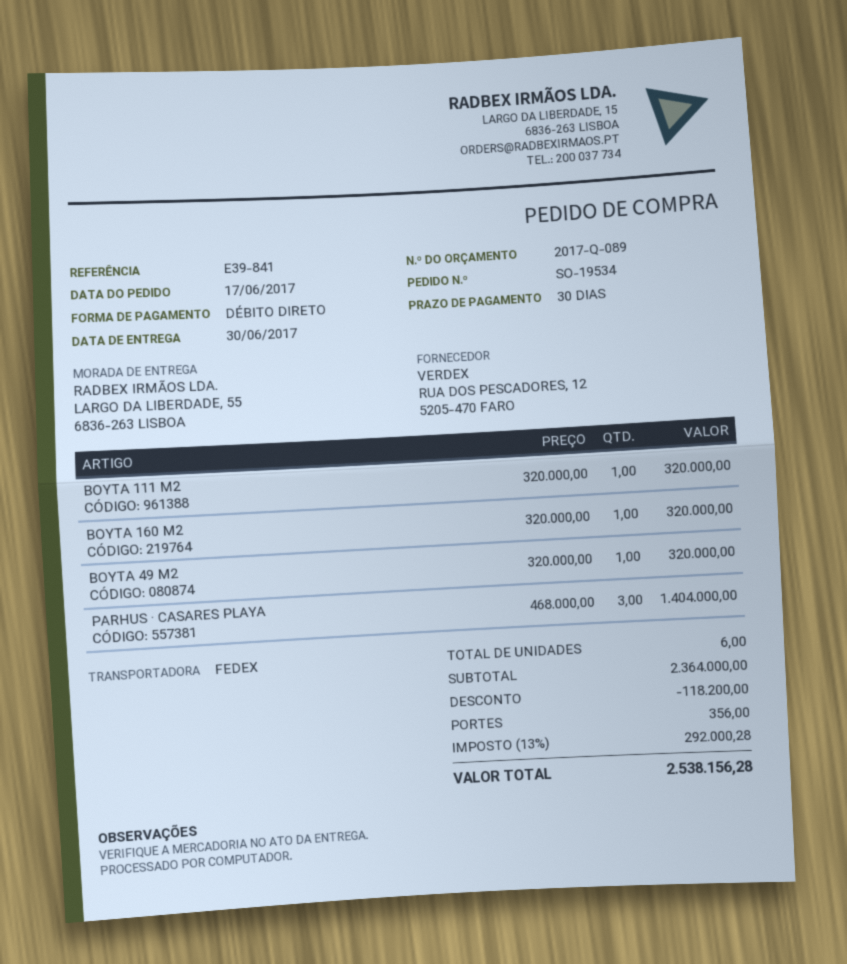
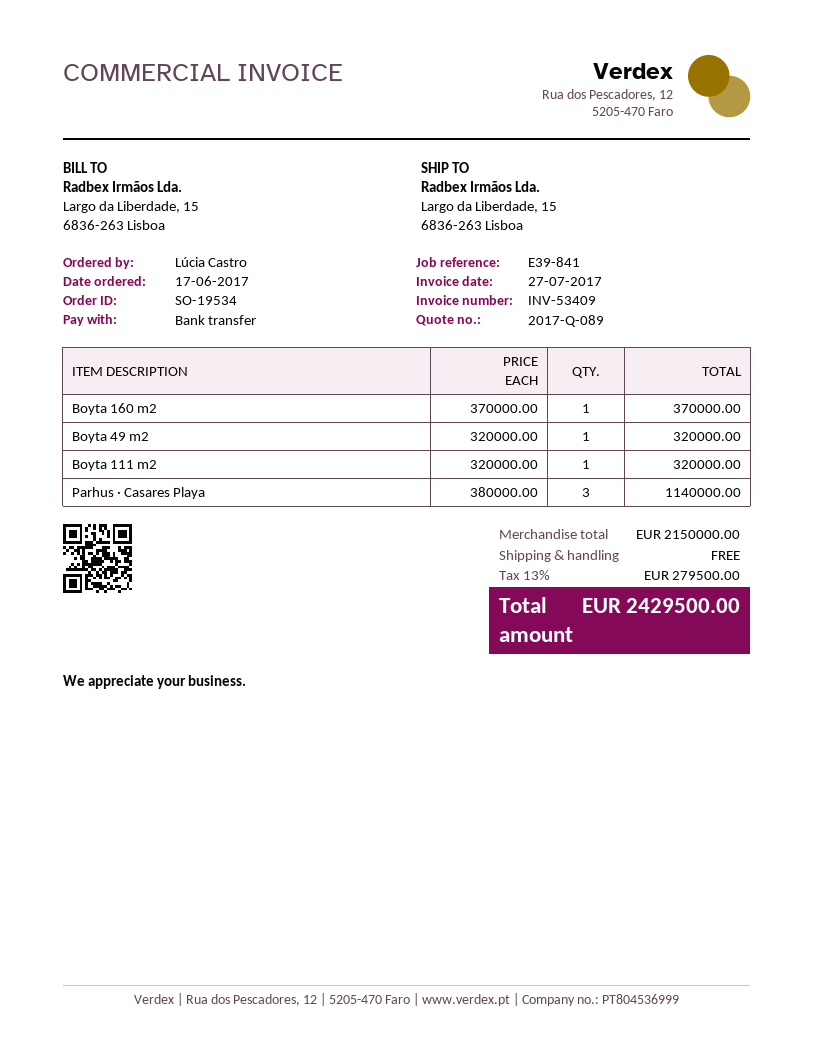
payment method: direct debit -> bank transfer
ship to: LARGO DA LIBERDADE, 55, 6836-263 LISBOA -> Largo da Liberdade, 15, 6836-263 Lisboa
BOYTA 160 M2: 1 x 320000.00 = 320000.00 -> 1 x 370000.00 = 370000.00
PARHUS · CASARES PLAYA: 3 x 468000.00 = 1404000.00 -> 3 x 380000.00 = 1140000.00
subtotal: 2364000.00 -> 2150000.00
discount: 118200.00 -> none
shipping: 356.00 -> 0.00
tax: 13% = 292000.28 -> 13% = 279500.00
total: 2538156.28 -> 2429500.00

